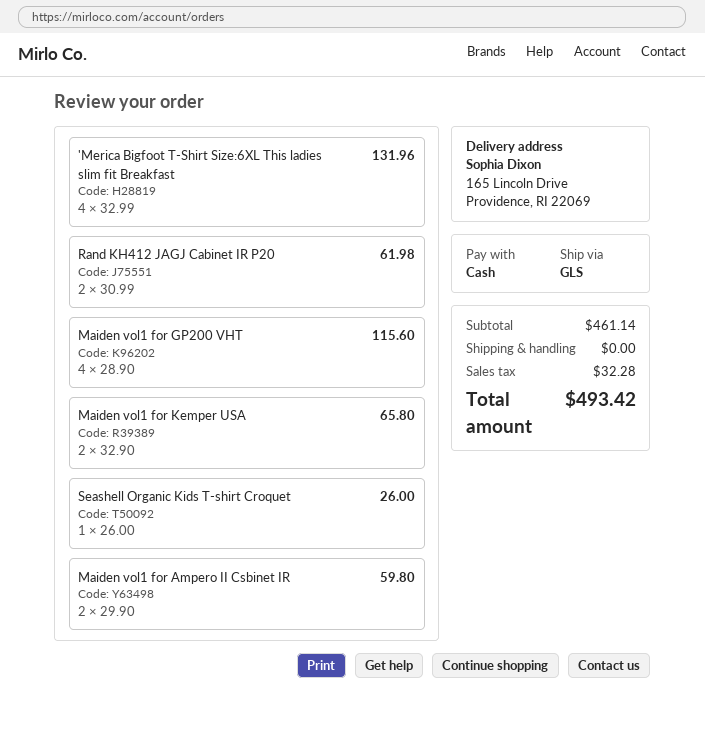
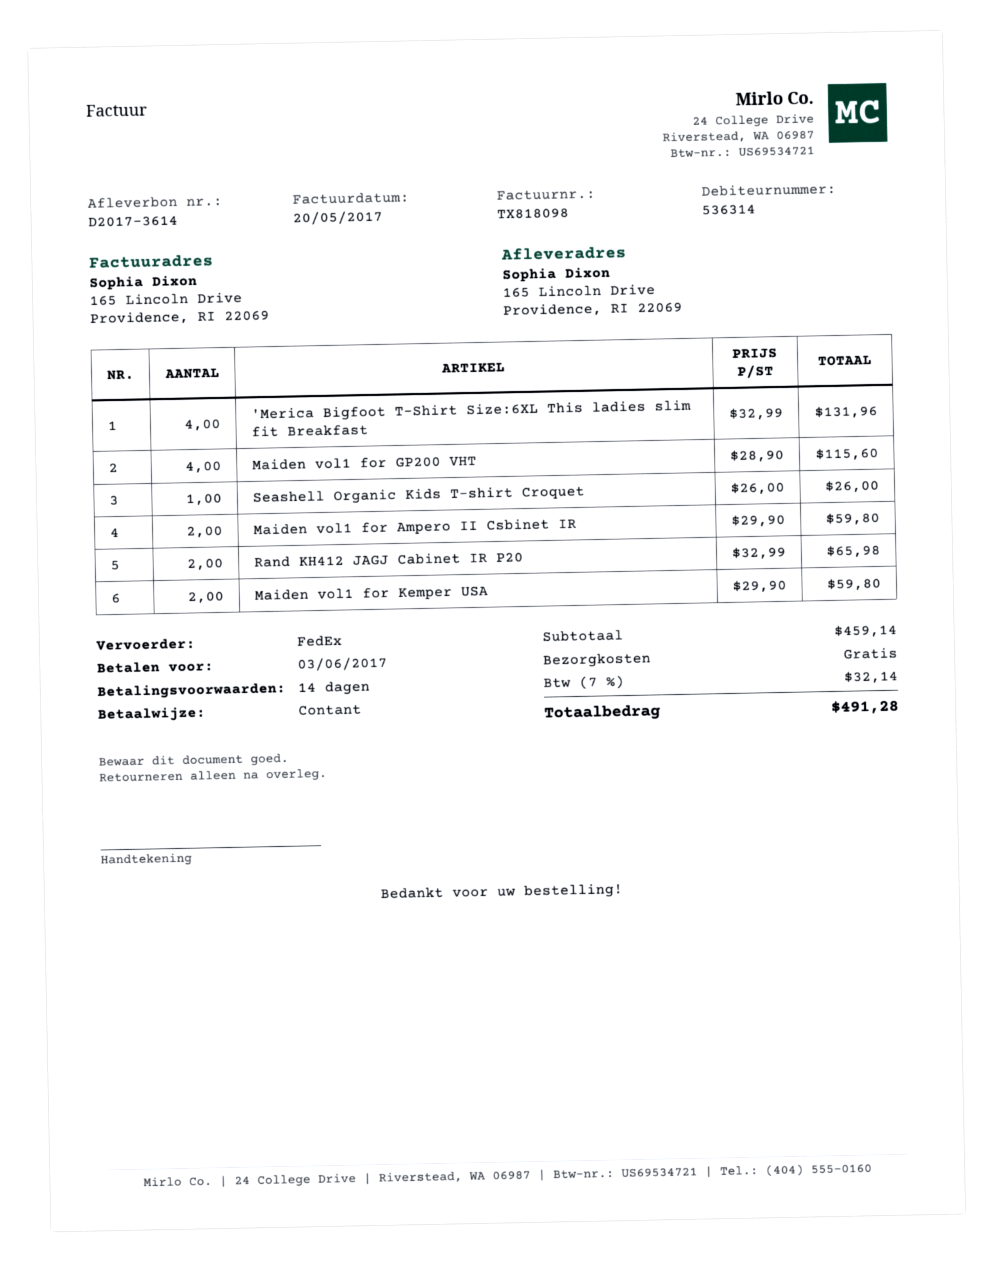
shipping method: GLS -> FedEx
Rand KH412 JAGJ Cabinet IR P20: 2 x 30.99 = 61.98 -> 2 x 32.99 = 65.98
Maiden vol1 for Kemper USA: 2 x 32.90 = 65.80 -> 2 x 29.90 = 59.80
subtotal: 461.14 -> 459.14
tax: 32.28 -> 32.14
total: 493.42 -> 491.28

